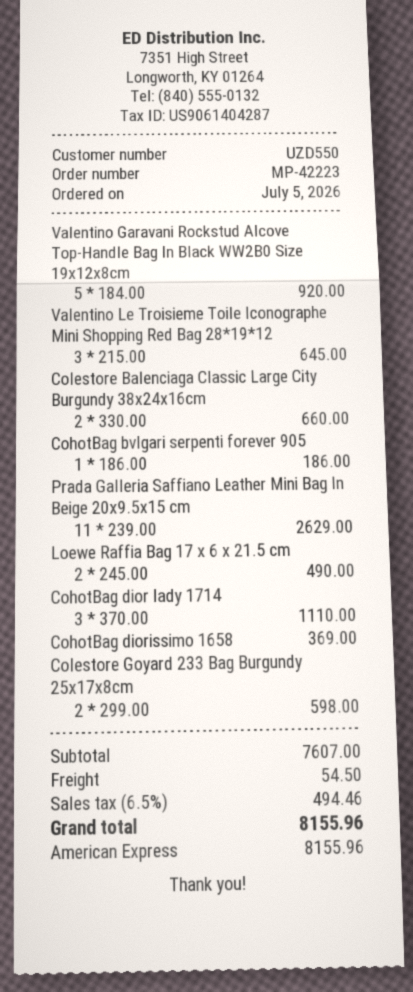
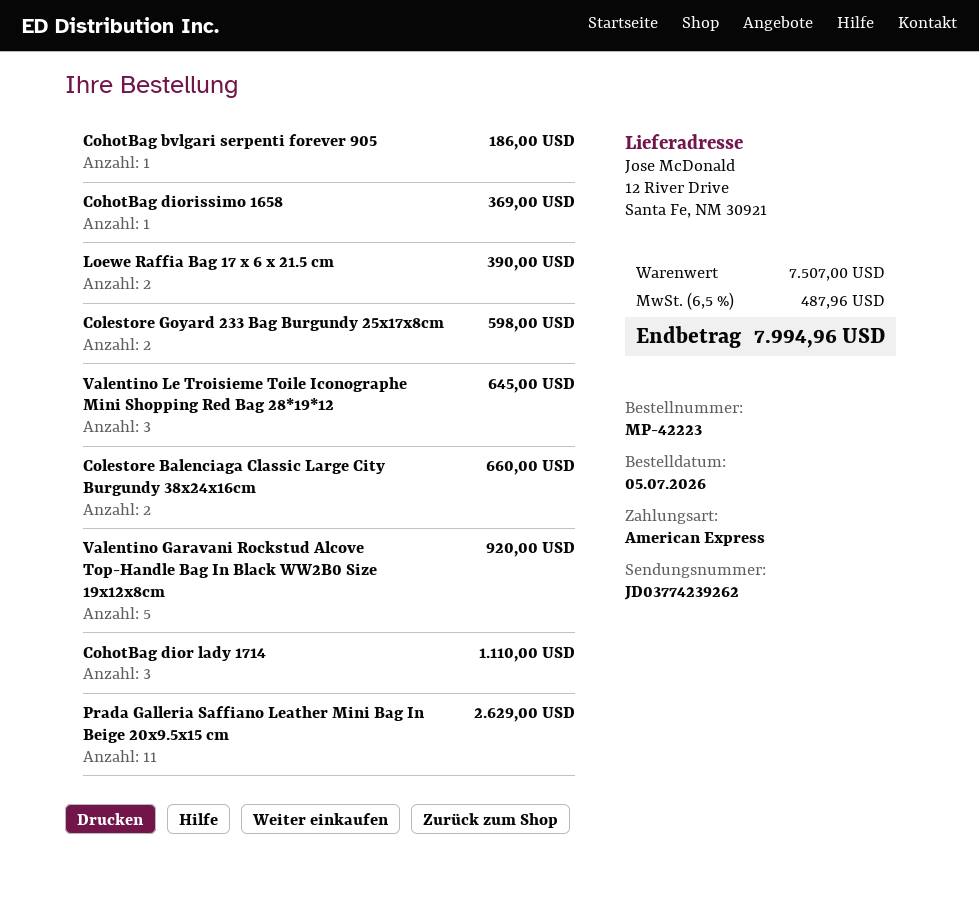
Loewe Raffia Bag 17 x 6 x 21.5 cm: 2 for 490.00 -> 2 for 390.00
subtotal: 7607.00 -> 7507.00
shipping: 54.50 -> none
tax: 6.5% = 494.46 -> 6.5% = 487.96
total: 8155.96 -> 7994.96

